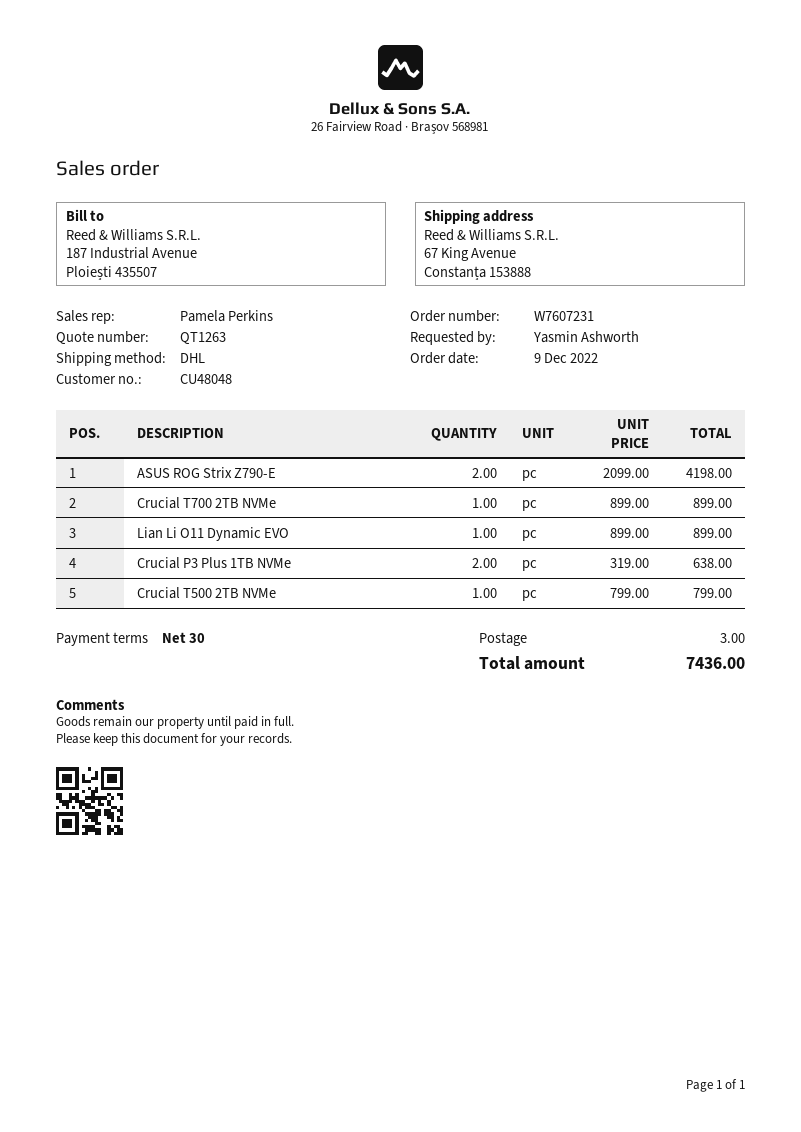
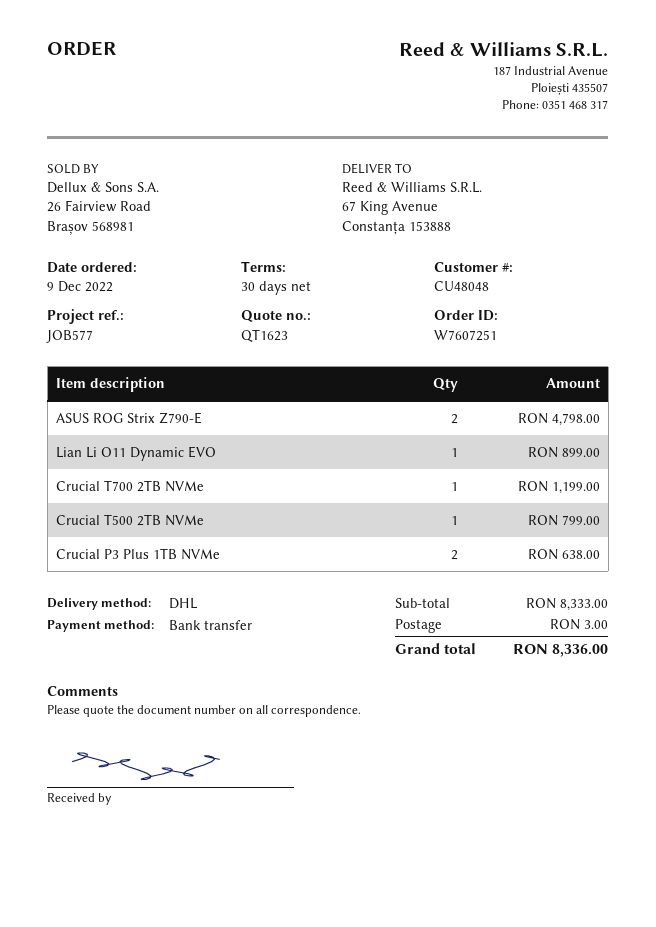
quote number: QT1263 -> QT1623
order number: W7607231 -> W7607251
ASUS ROG Strix Z790-E: 2 for 4198.00 -> 2 for 4798.00
Crucial T700 2TB NVMe: 1 for 899.00 -> 1 for 1199.00
total: 7436.00 -> 8336.00

